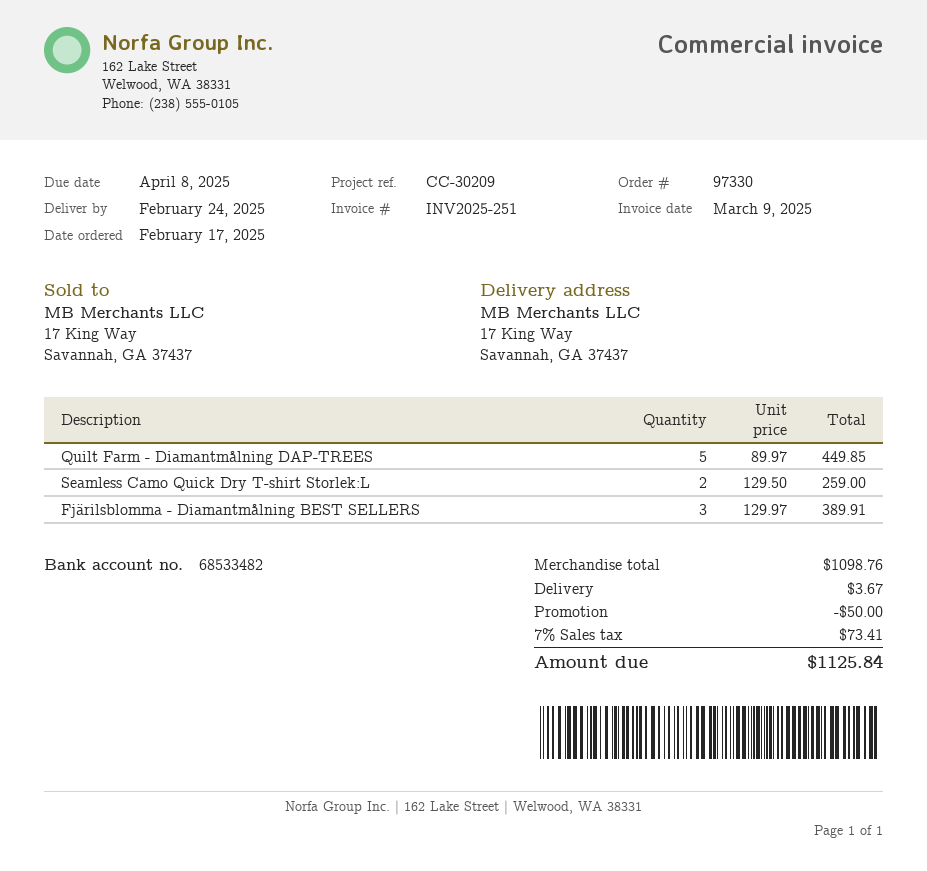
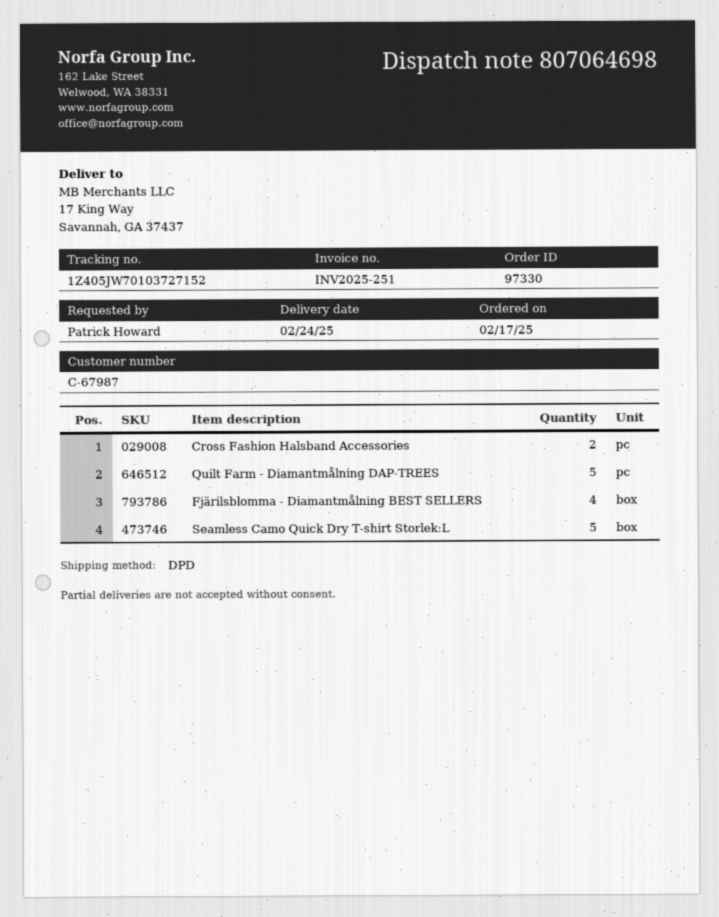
Seamless Camo Quick Dry T-shirt Storlek:L: 2 -> 5
Fjärilsblomma - Diamantmålning BEST SELLERS: 3 -> 4
Cross Fashion Halsband Accessories: none -> 2

